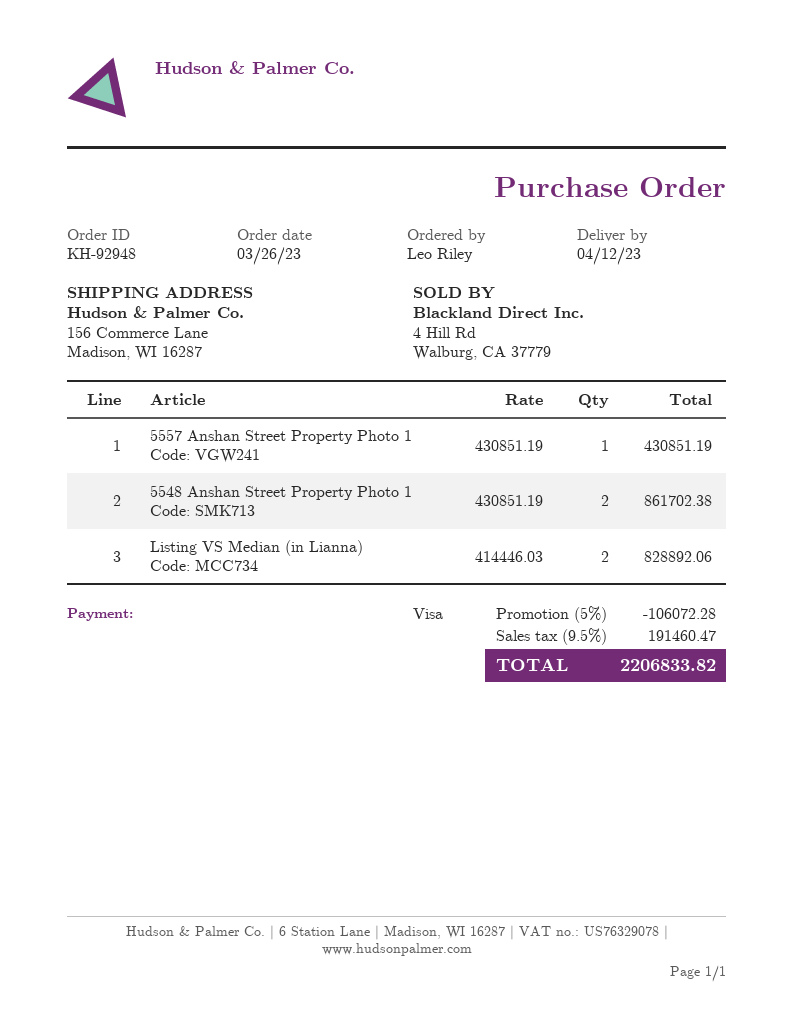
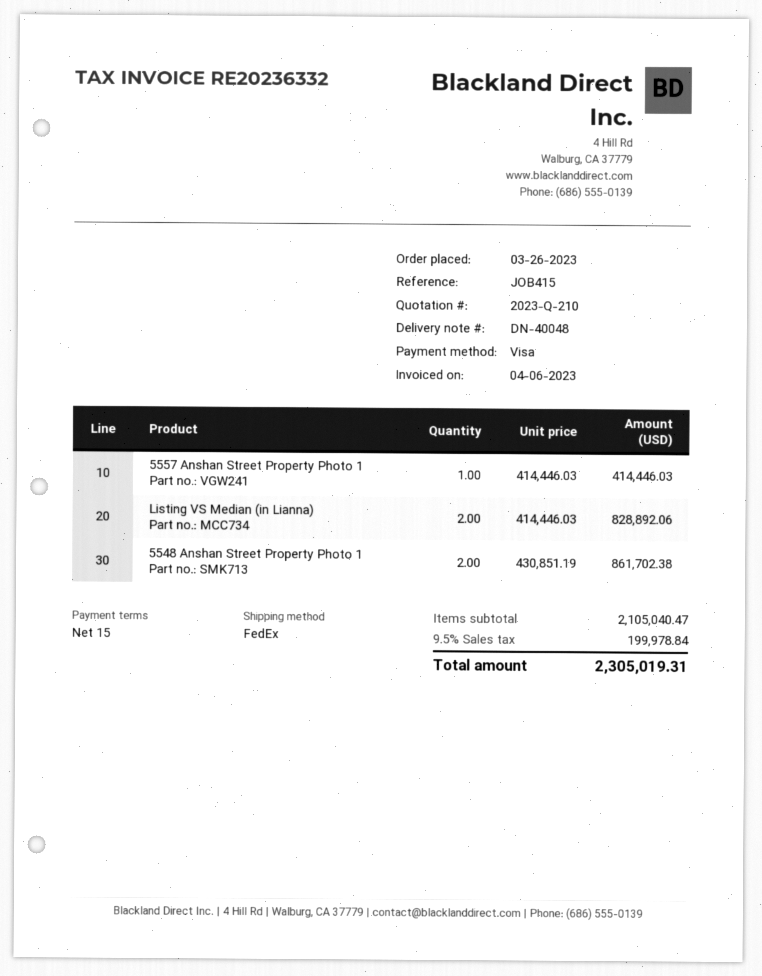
5557 Anshan Street Property Photo 1: 1 x 430851.19 = 430851.19 -> 1 x 414446.03 = 414446.03
discount: 5% = 106072.28 -> none
tax: 9.5% = 191460.47 -> 9.5% = 199978.84
total: 2206833.82 -> 2305019.31

